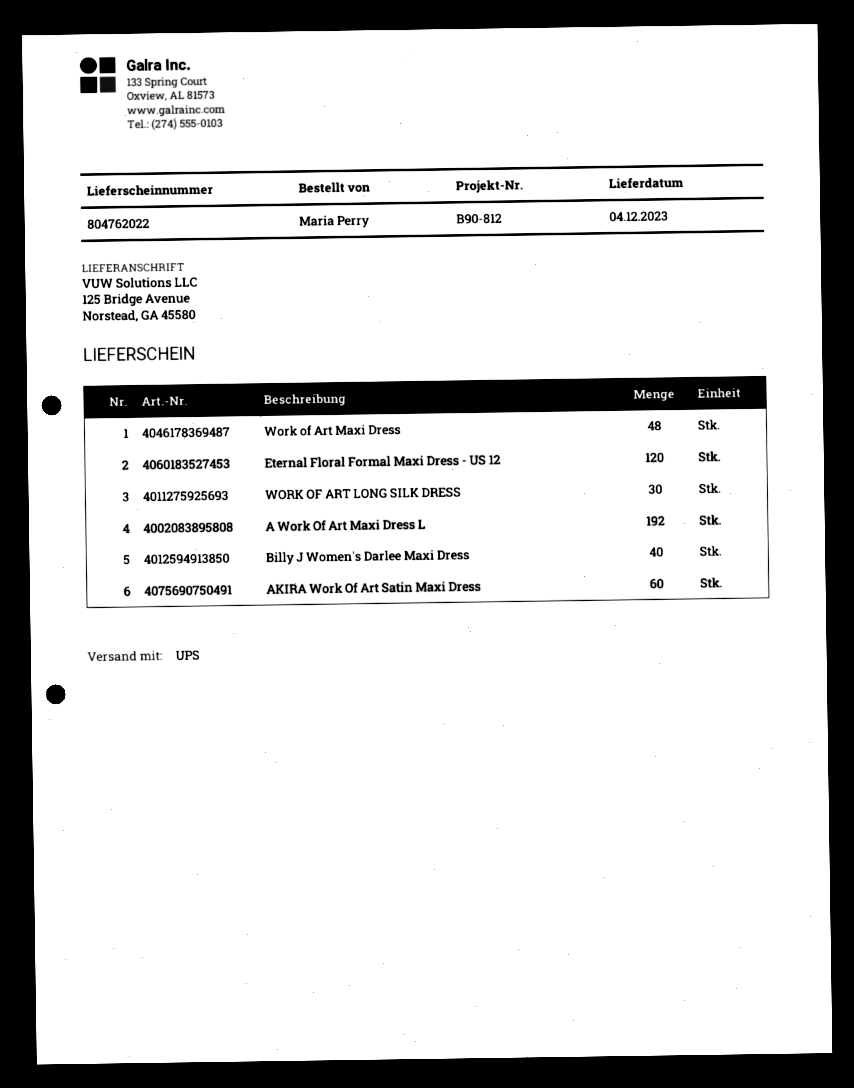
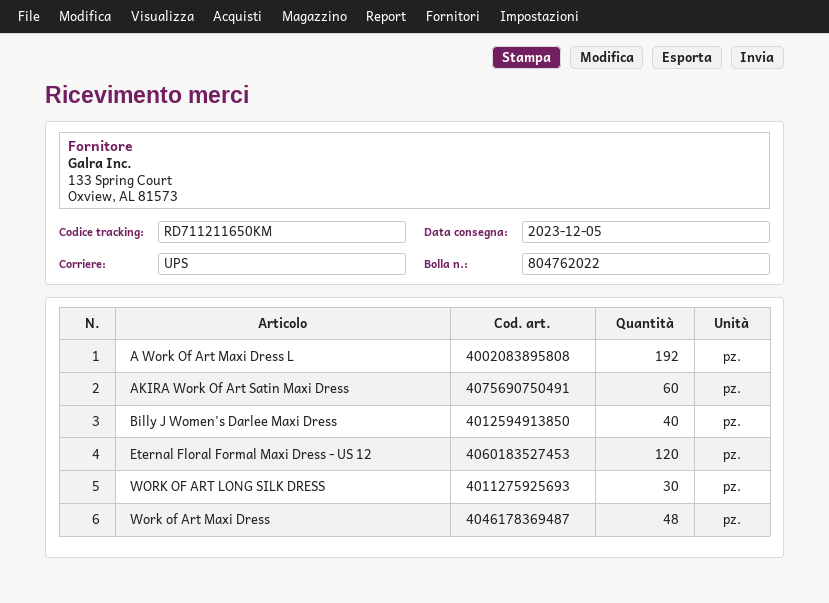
delivery date: 2023-12-04 -> 2023-12-05

